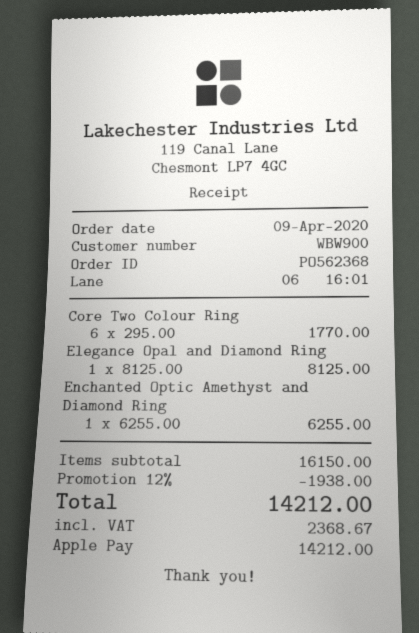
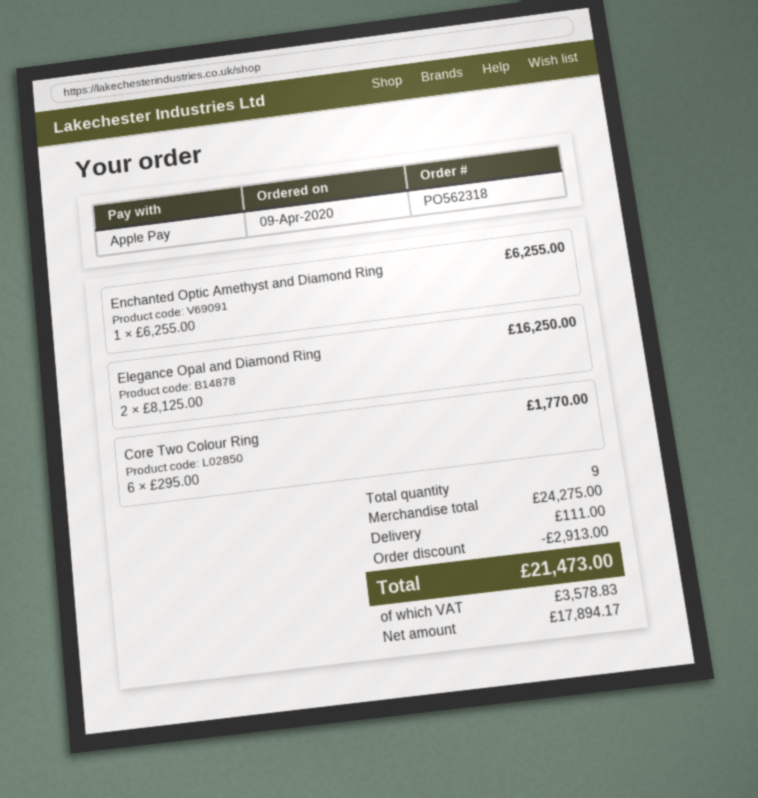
order number: PO562368 -> PO562318
Elegance Opal and Diamond Ring: 1 x 8125.00 = 8125.00 -> 2 x 8125.00 = 16250.00
subtotal: 16150.00 -> 24275.00
discount: 1938.00 -> 2913.00
shipping: none -> 111.00
tax: 2368.67 -> 3578.83
total: 14212.00 -> 21473.00

